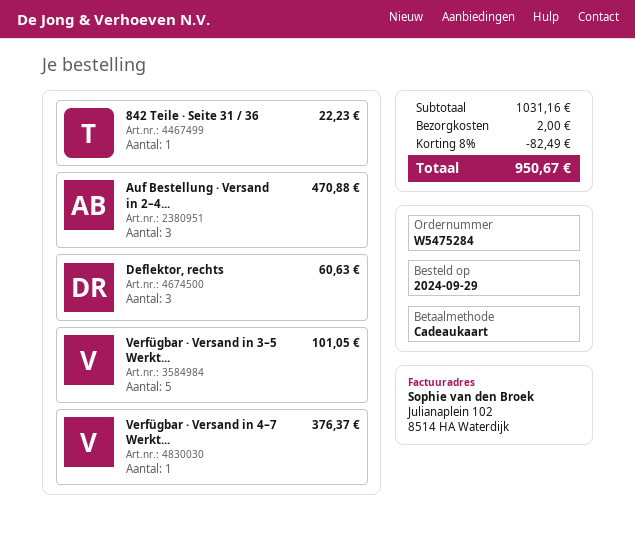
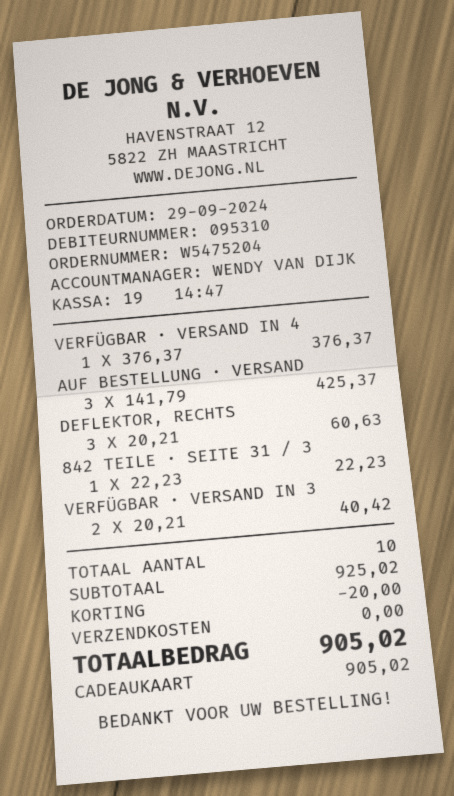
order number: W5475284 -> W5475204
Auf Bestellung · Versand in 2–4...: 3 for 470.88 -> 3 for 425.37
Verfügbar · Versand in 3–5 Werkt...: 5 for 101.05 -> 2 for 40.42
subtotal: 1031.16 -> 925.02
discount: 82.49 -> 20.00
shipping: 2.00 -> 0.00
total: 950.67 -> 905.02

